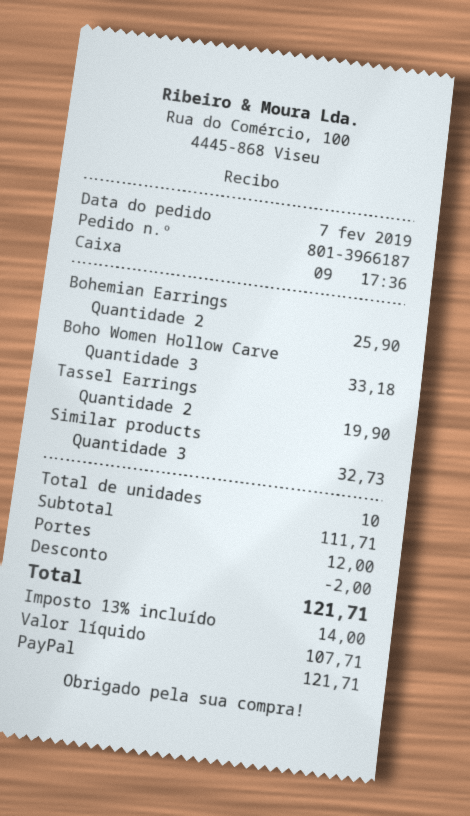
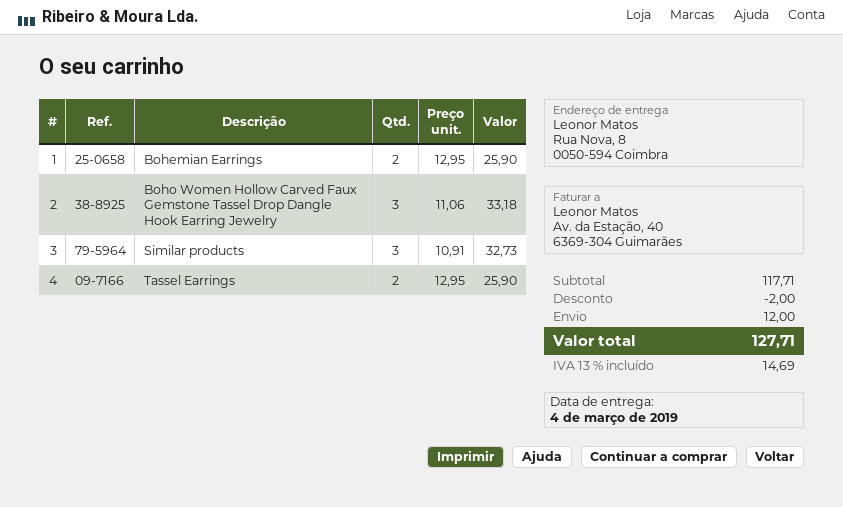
Tassel Earrings: 2 for 19.90 -> 2 for 25.90
subtotal: 111.71 -> 117.71
tax: 13% = 14.00 -> 13% = 14.69
total: 121.71 -> 127.71

